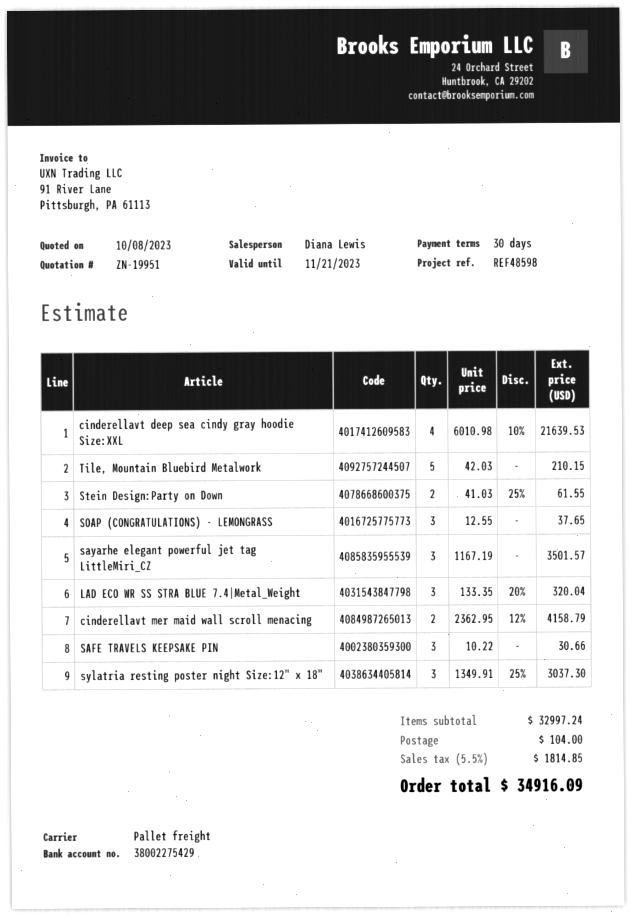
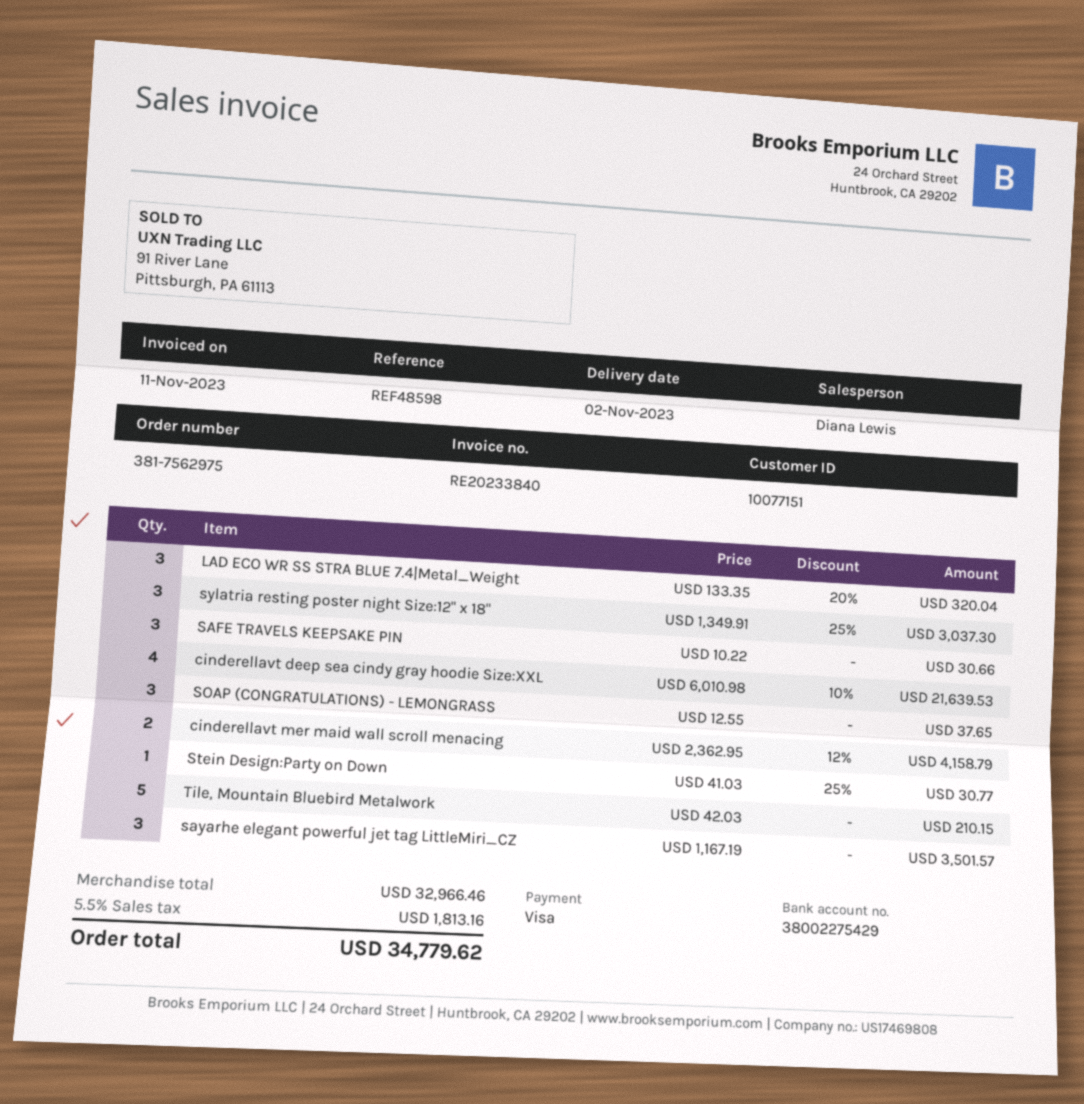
Stein Design:Party on Down: 2 x 41.03 - 25% = 61.55 -> 1 x 41.03 - 25% = 30.77
subtotal: 32997.24 -> 32966.46
shipping: 104.00 -> none
tax: 5.5% = 1814.85 -> 5.5% = 1813.16
total: 34916.09 -> 34779.62

